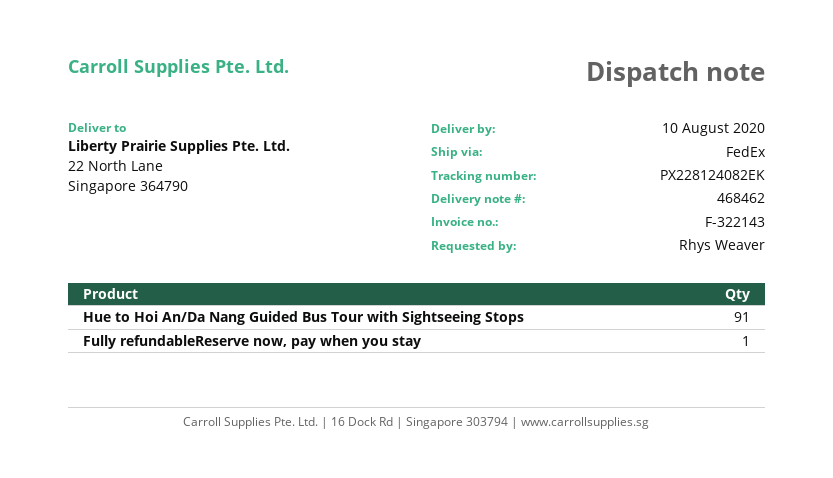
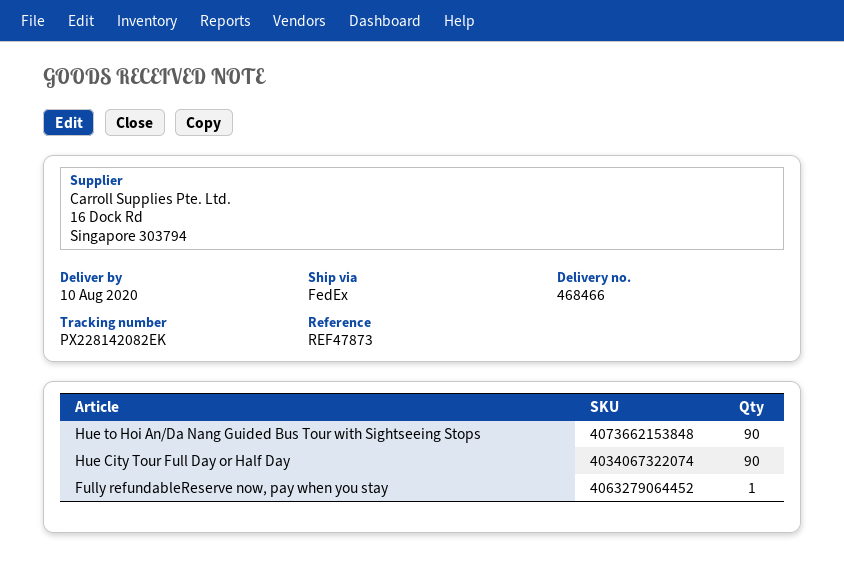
delivery note number: 468462 -> 468466
tracking number: PX228124082EK -> PX228142082EK
Hue to Hoi An/Da Nang Guided Bus Tour with Sightseeing Stops: 91 -> 90
Hue City Tour Full Day or Half Day: none -> 90

